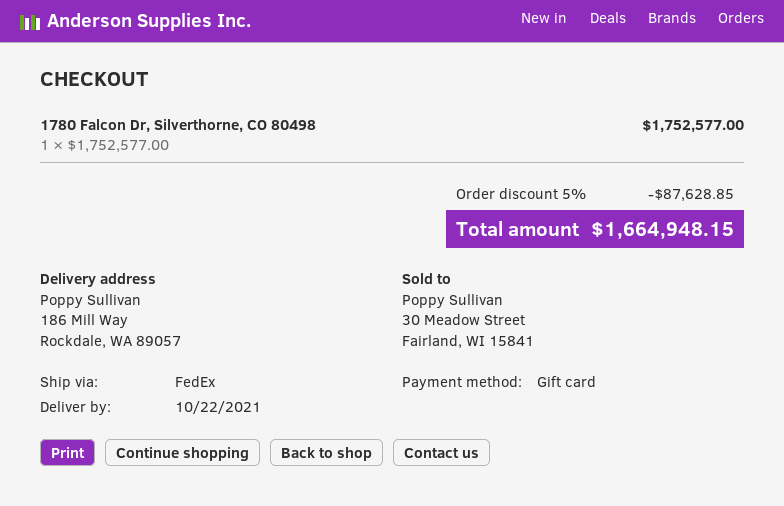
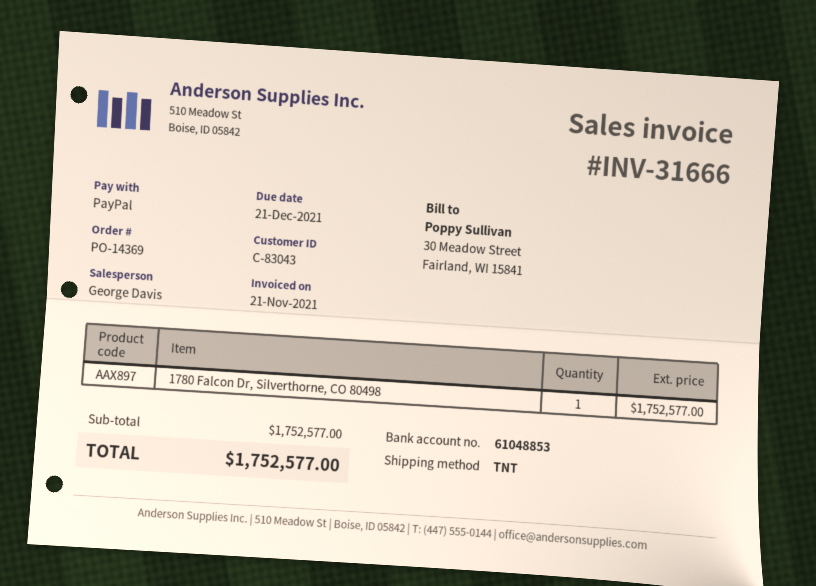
payment method: gift card -> PayPal
shipping method: FedEx -> TNT
discount: 5% = 87628.85 -> none
total: 1664948.15 -> 1752577.00

